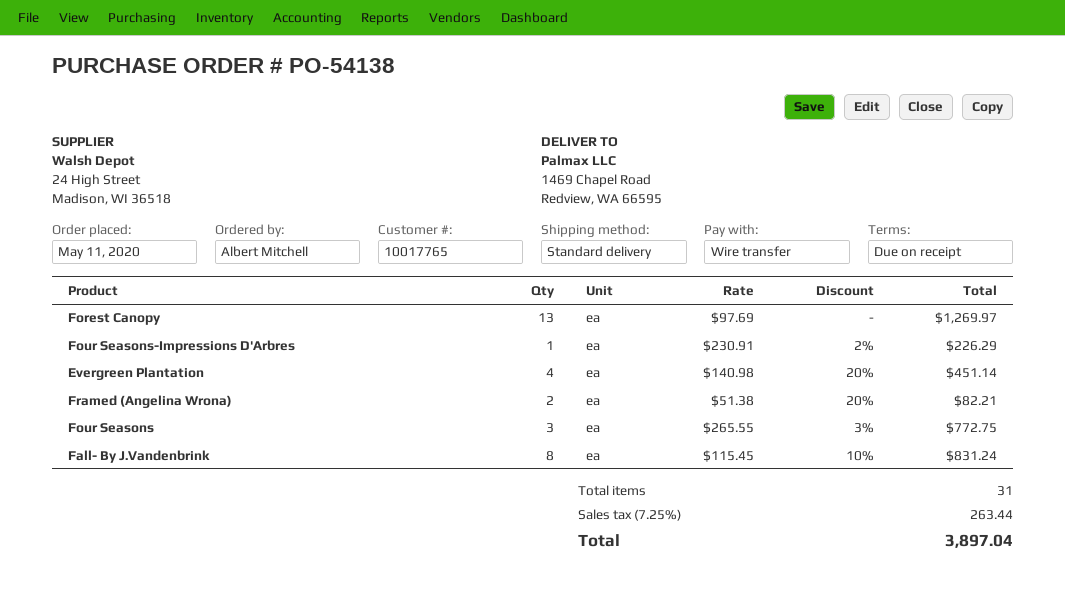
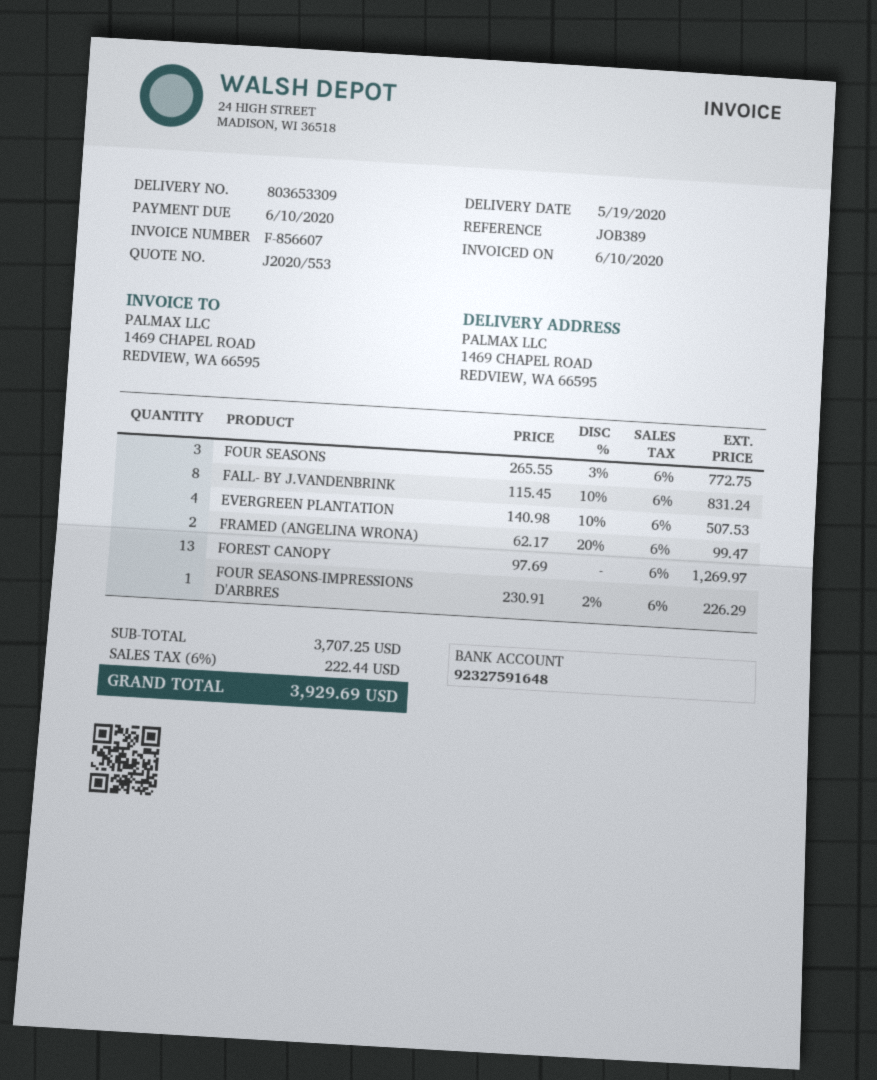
Evergreen Plantation: 4 x 140.98 - 20% = 451.14 -> 4 x 140.98 - 10% = 507.53
Framed (Angelina Wrona): 2 x 51.38 - 20% = 82.21 -> 2 x 62.17 - 20% = 99.47
tax: 7.25% = 263.44 -> 6% = 222.44
total: 3897.04 -> 3929.69

